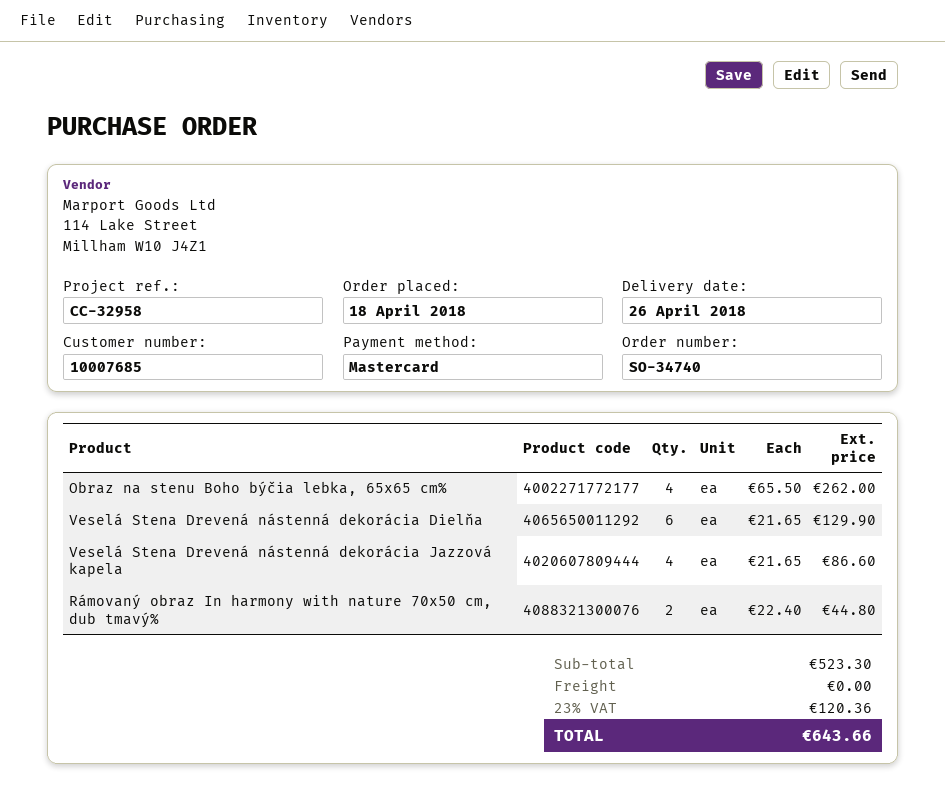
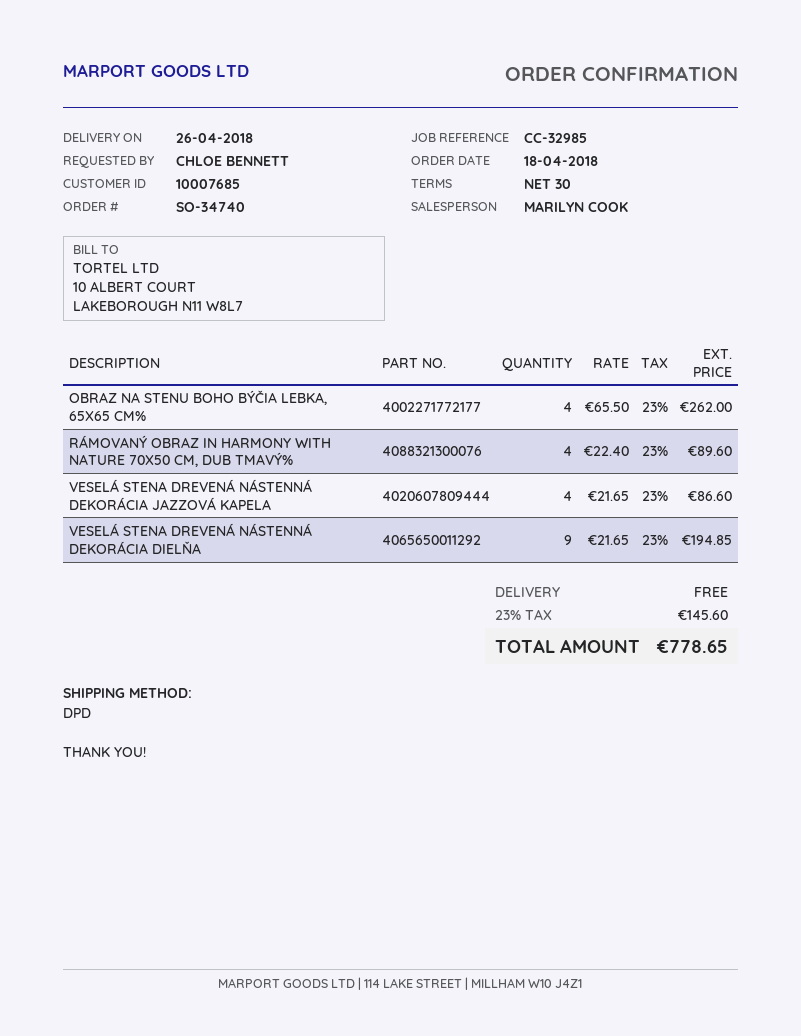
reference: CC-32958 -> CC-32985
Veselá Stena Drevená nástenná dekorácia Dielňa: 6 x 21.65 = 129.90 -> 9 x 21.65 = 194.85
Rámovaný obraz In harmony with nature 70x50 cm, dub tmavý%: 2 x 22.40 = 44.80 -> 4 x 22.40 = 89.60
tax: 23% = 120.36 -> 23% = 145.60
total: 643.66 -> 778.65

